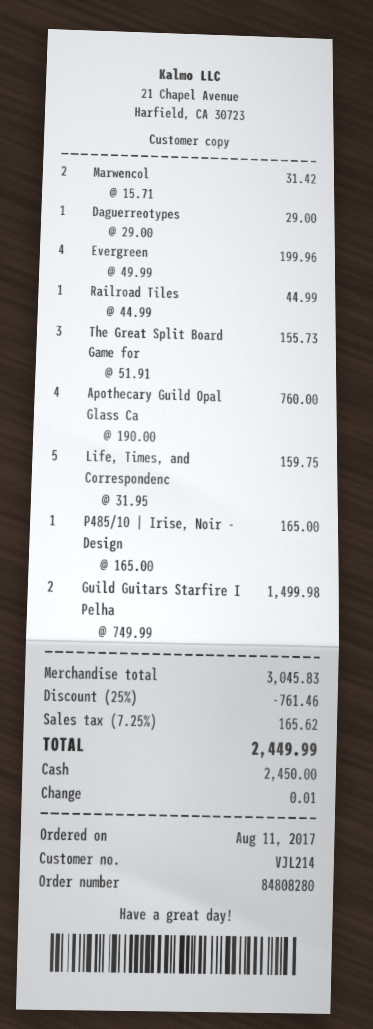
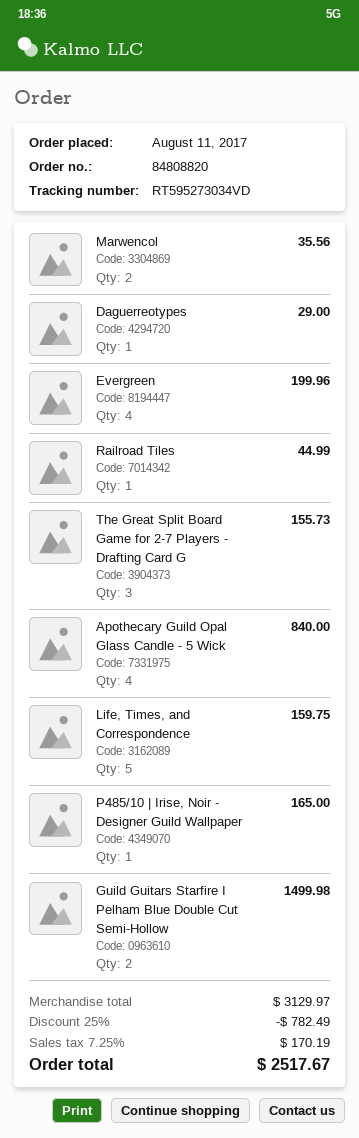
order number: 84808280 -> 84808820
Marwencol: 2 for 31.42 -> 2 for 35.56
Apothecary Guild Opal Glass Ca: 4 for 760.00 -> 4 for 840.00
subtotal: 3045.83 -> 3129.97
discount: 25% = 761.46 -> 25% = 782.49
tax: 7.25% = 165.62 -> 7.25% = 170.19
total: 2449.99 -> 2517.67

